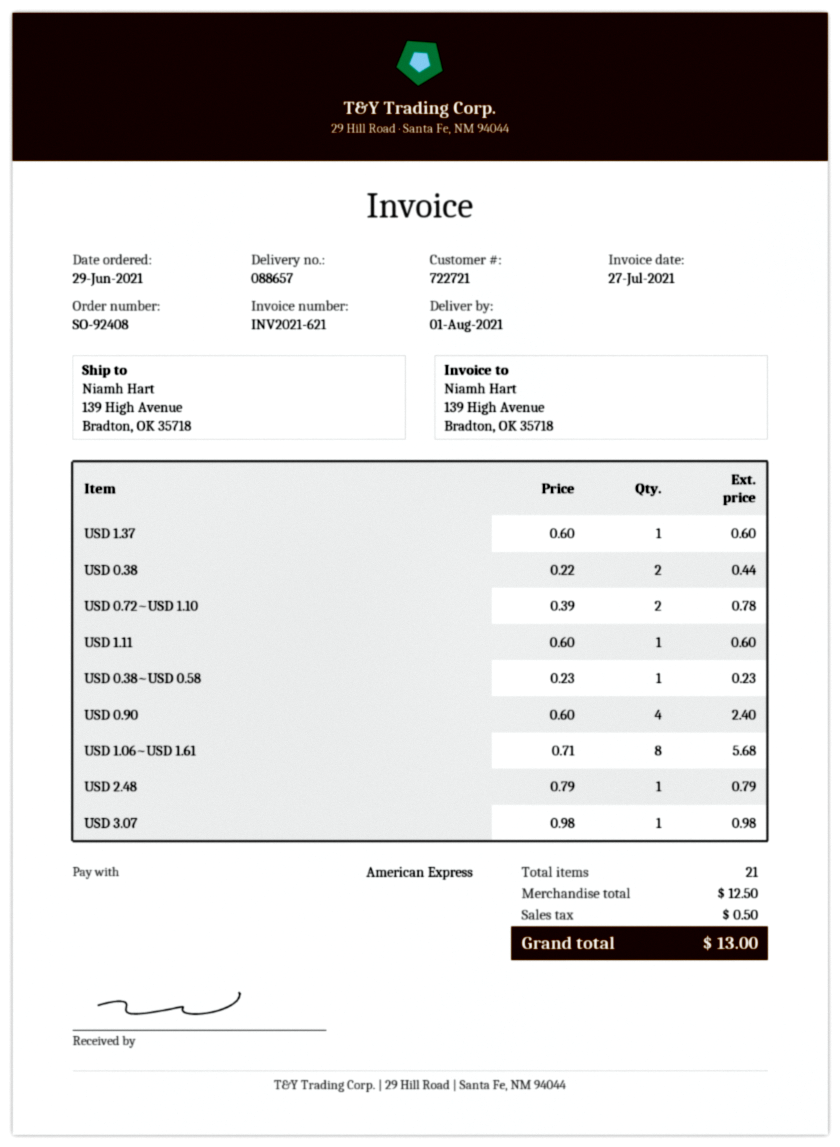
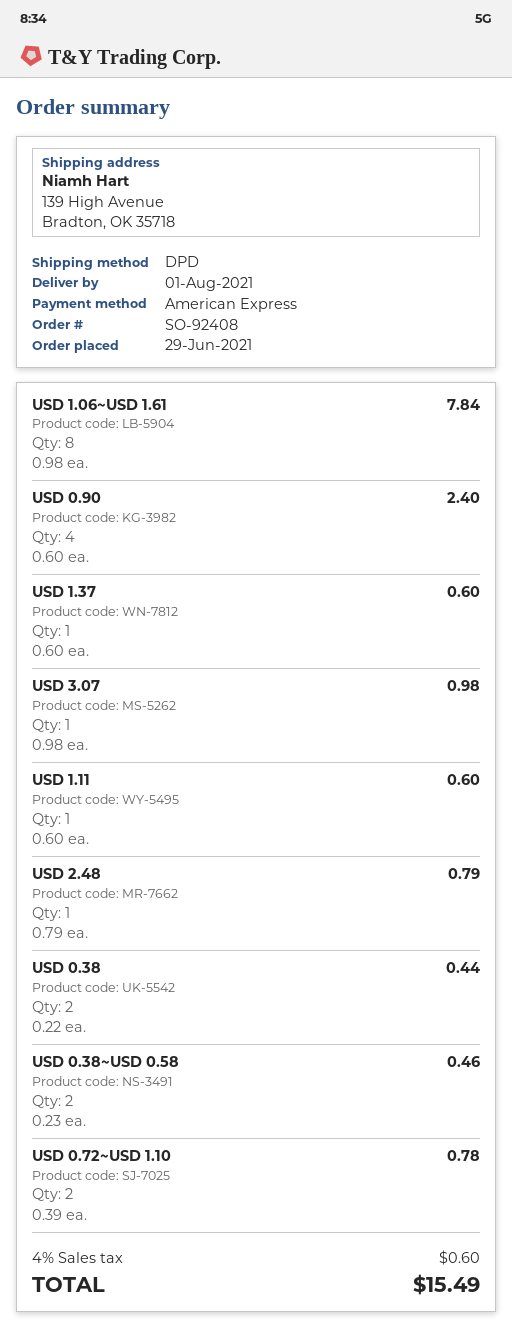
USD 0.38~USD 0.58: 1 x 0.23 = 0.23 -> 2 x 0.23 = 0.46
USD 1.06~USD 1.61: 8 x 0.71 = 5.68 -> 8 x 0.98 = 7.84
tax: 0.50 -> 0.60
total: 13.00 -> 15.49

